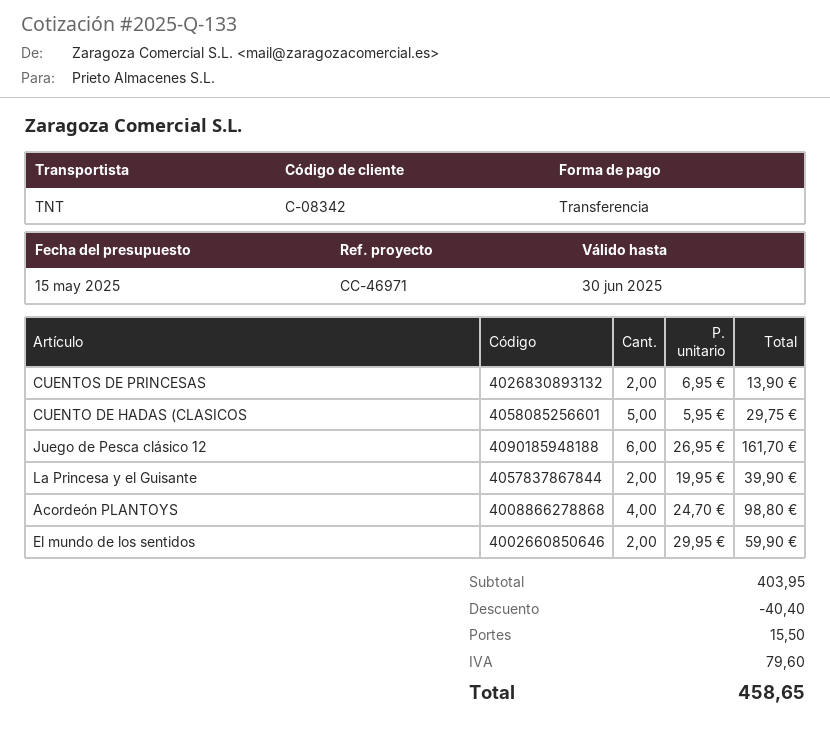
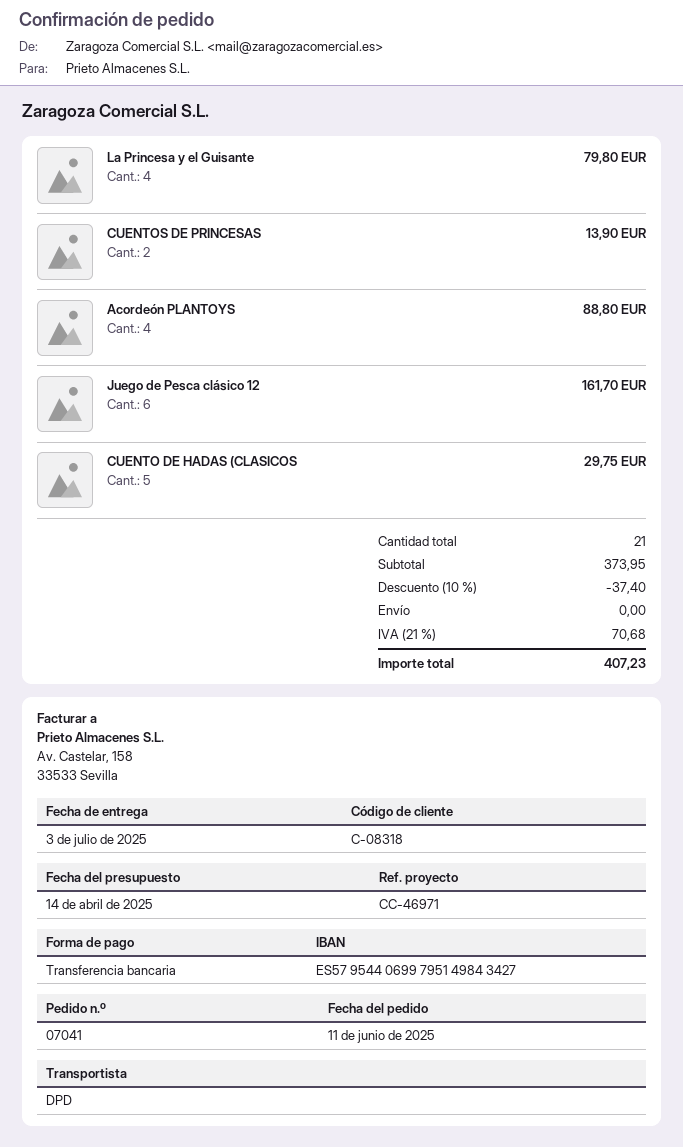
quote date: 2025-05-15 -> 2025-04-14
customer number: C-08342 -> C-08318
shipping method: TNT -> DPD
La Princesa y el Guisante: 2 for 39.90 -> 4 for 79.80
Acordeón PLANTOYS: 4 for 98.80 -> 4 for 88.80
El mundo de los sentidos: 2 for 59.90 -> none
subtotal: 403.95 -> 373.95
discount: 40.40 -> 37.40
shipping: 15.50 -> 0.00
tax: 79.60 -> 70.68
total: 458.65 -> 407.23

